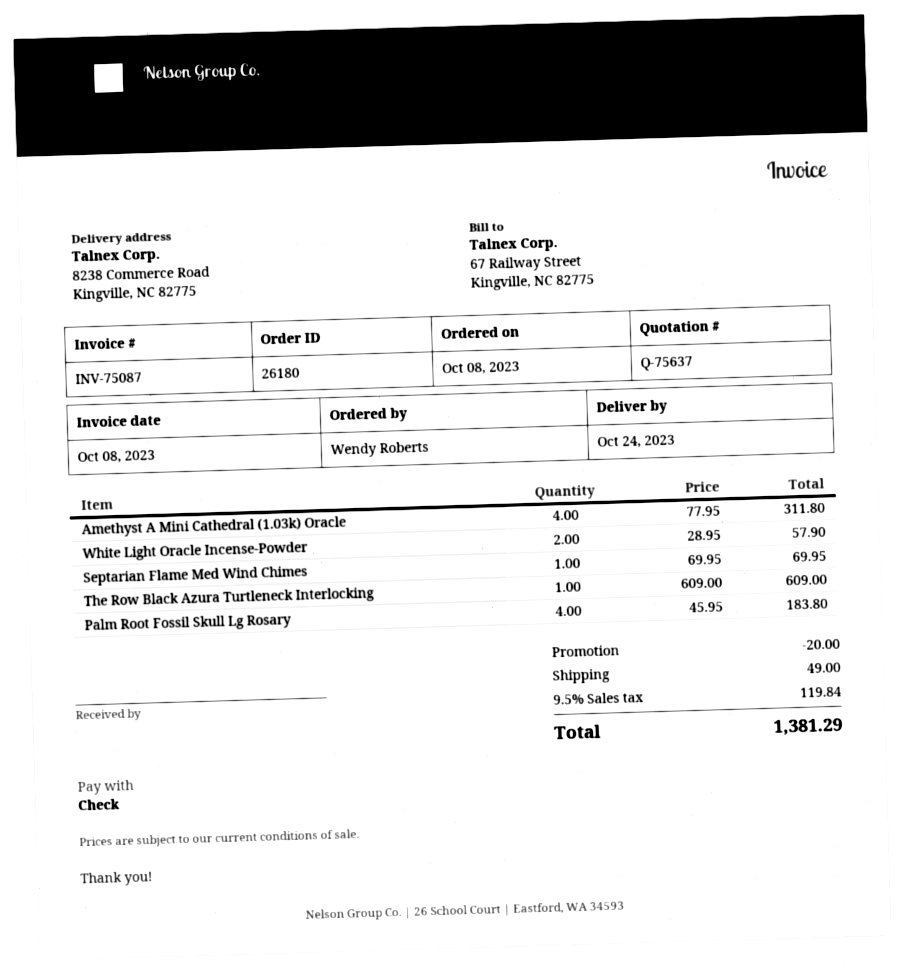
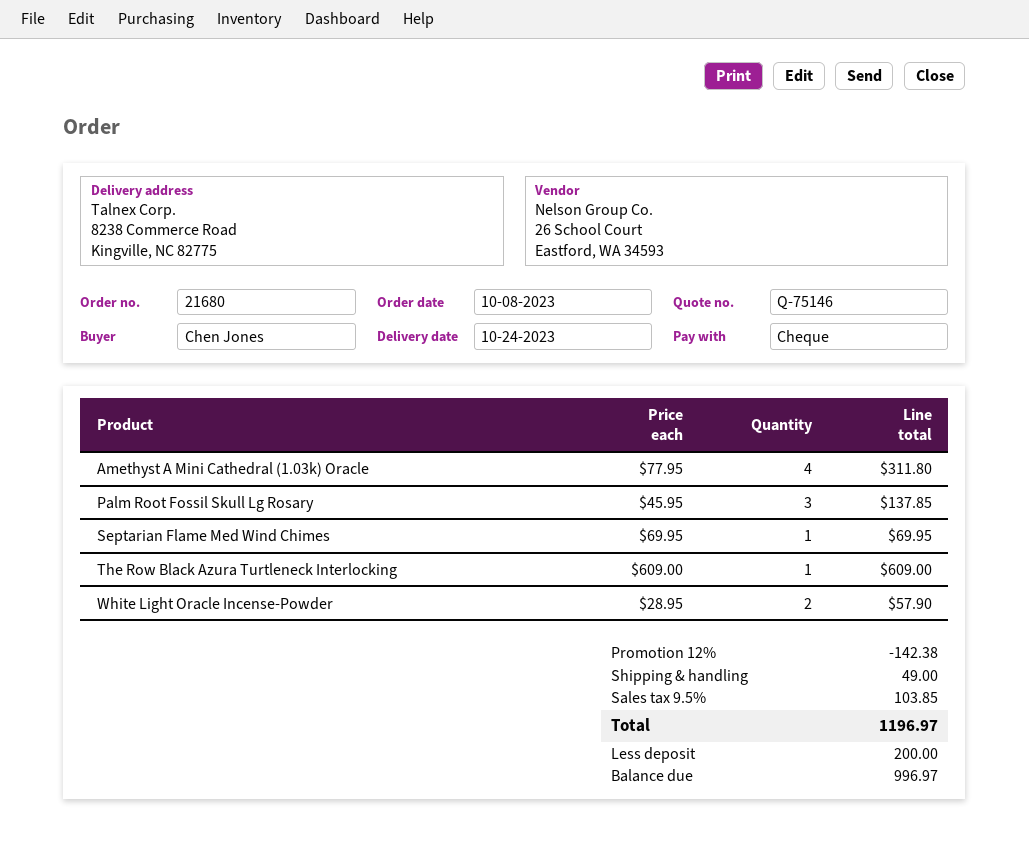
quote number: Q-75637 -> Q-75146
order number: 26180 -> 21680
ordered by: Wendy Roberts -> Chen Jones
Palm Root Fossil Skull Lg Rosary: 4 x 45.95 = 183.80 -> 3 x 45.95 = 137.85
discount: 20.00 -> 142.38
tax: 9.5% = 119.84 -> 9.5% = 103.85
total: 1381.29 -> 1196.97

